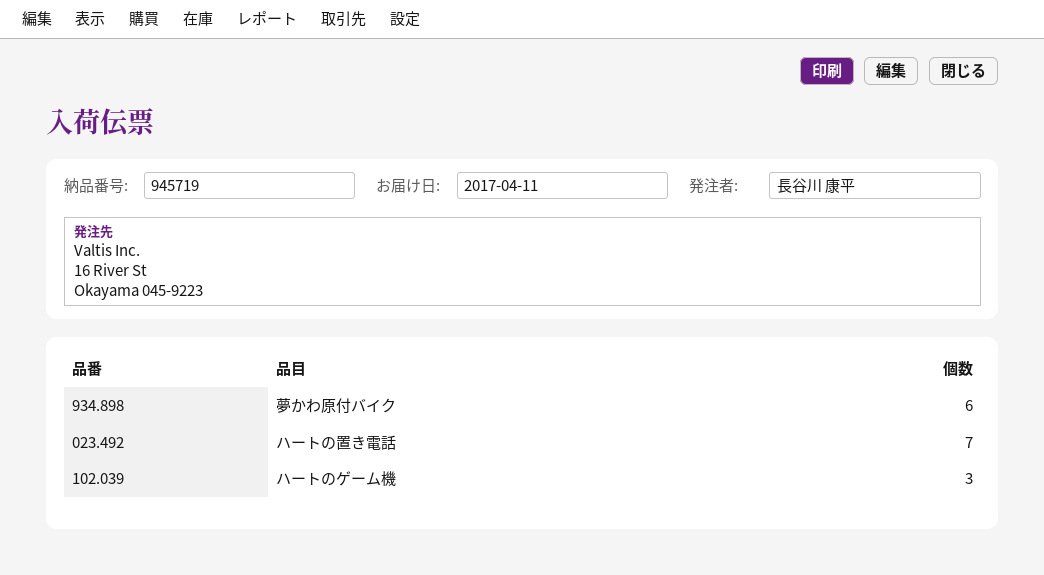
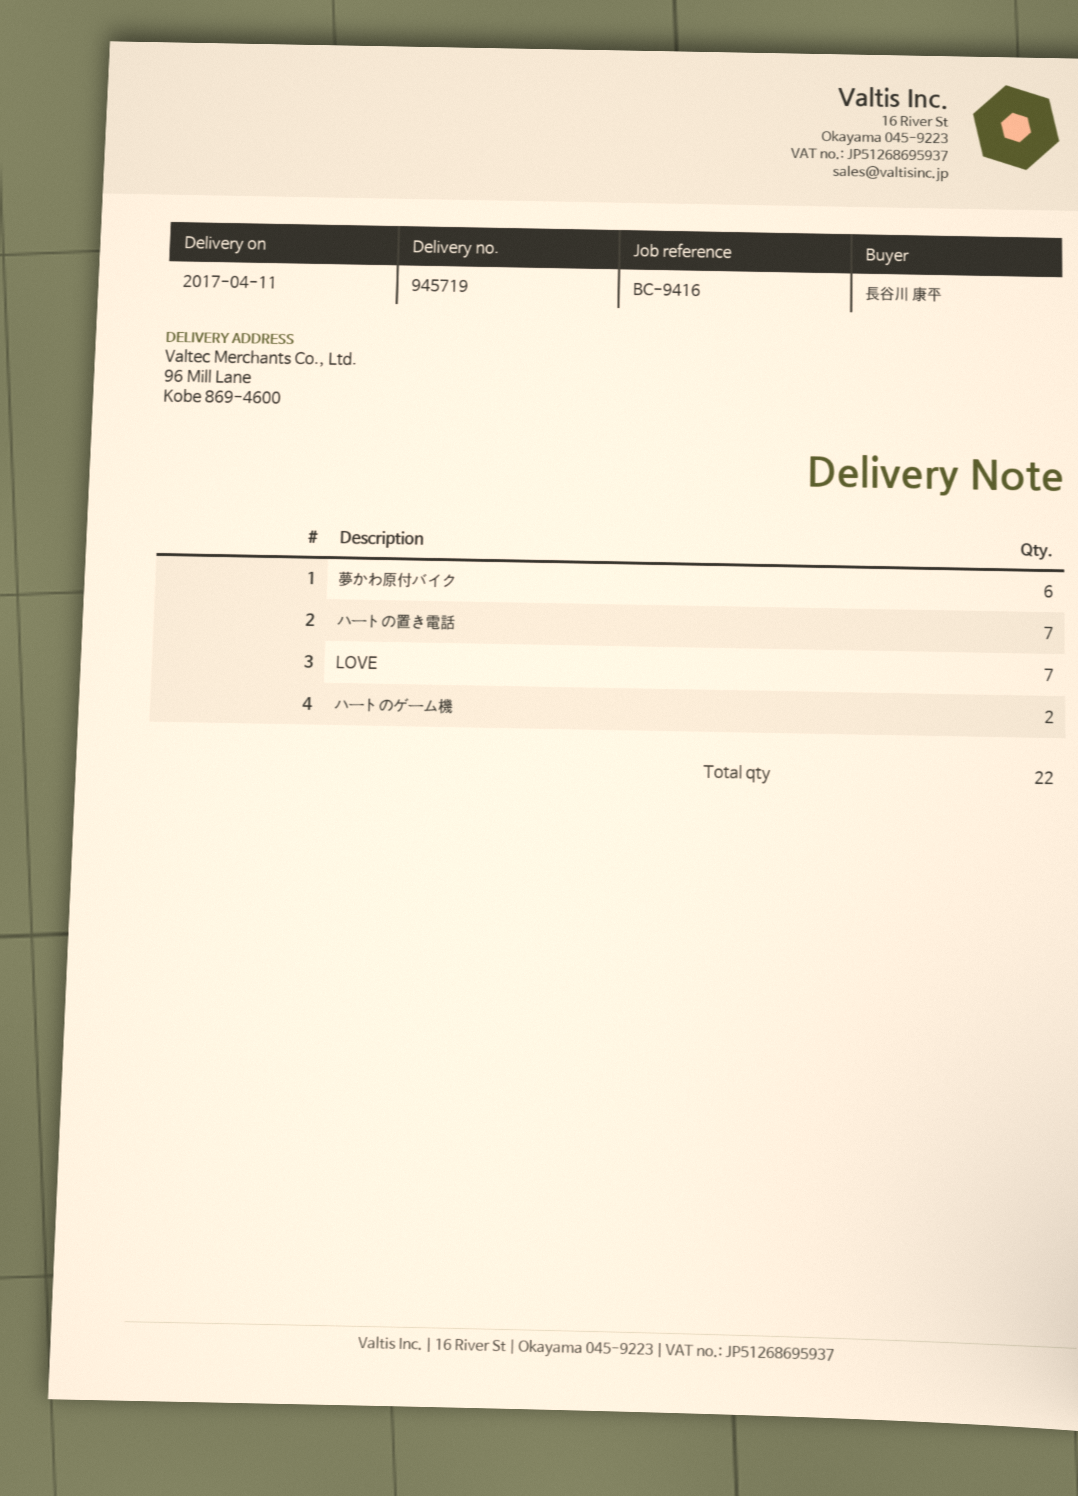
ハートのゲーム機: 3 -> 2
LOVE: none -> 7

